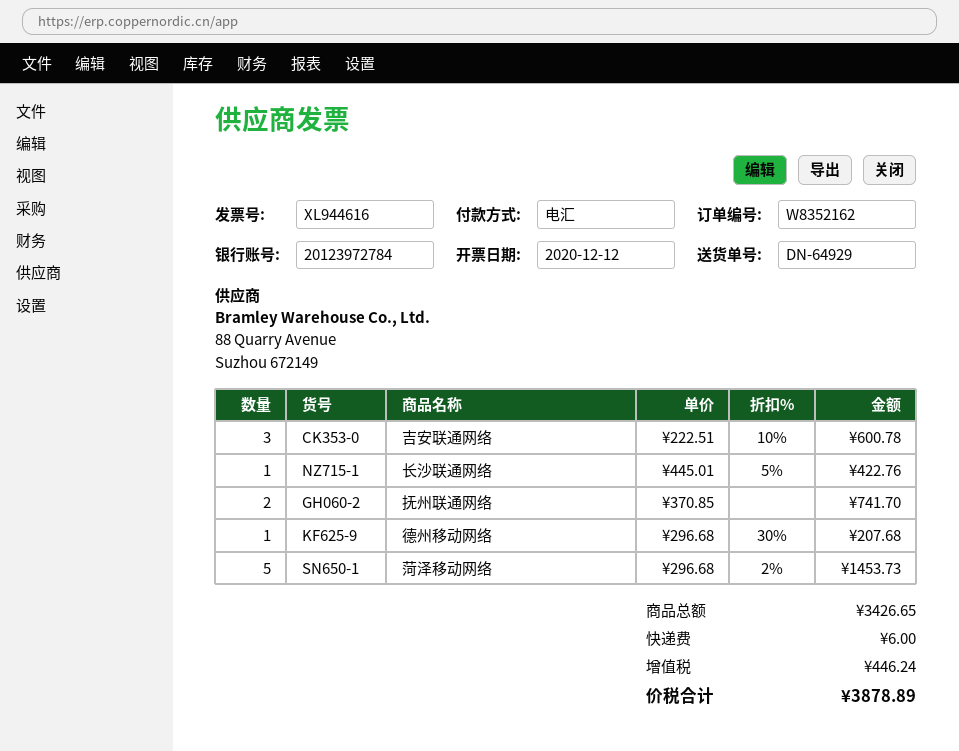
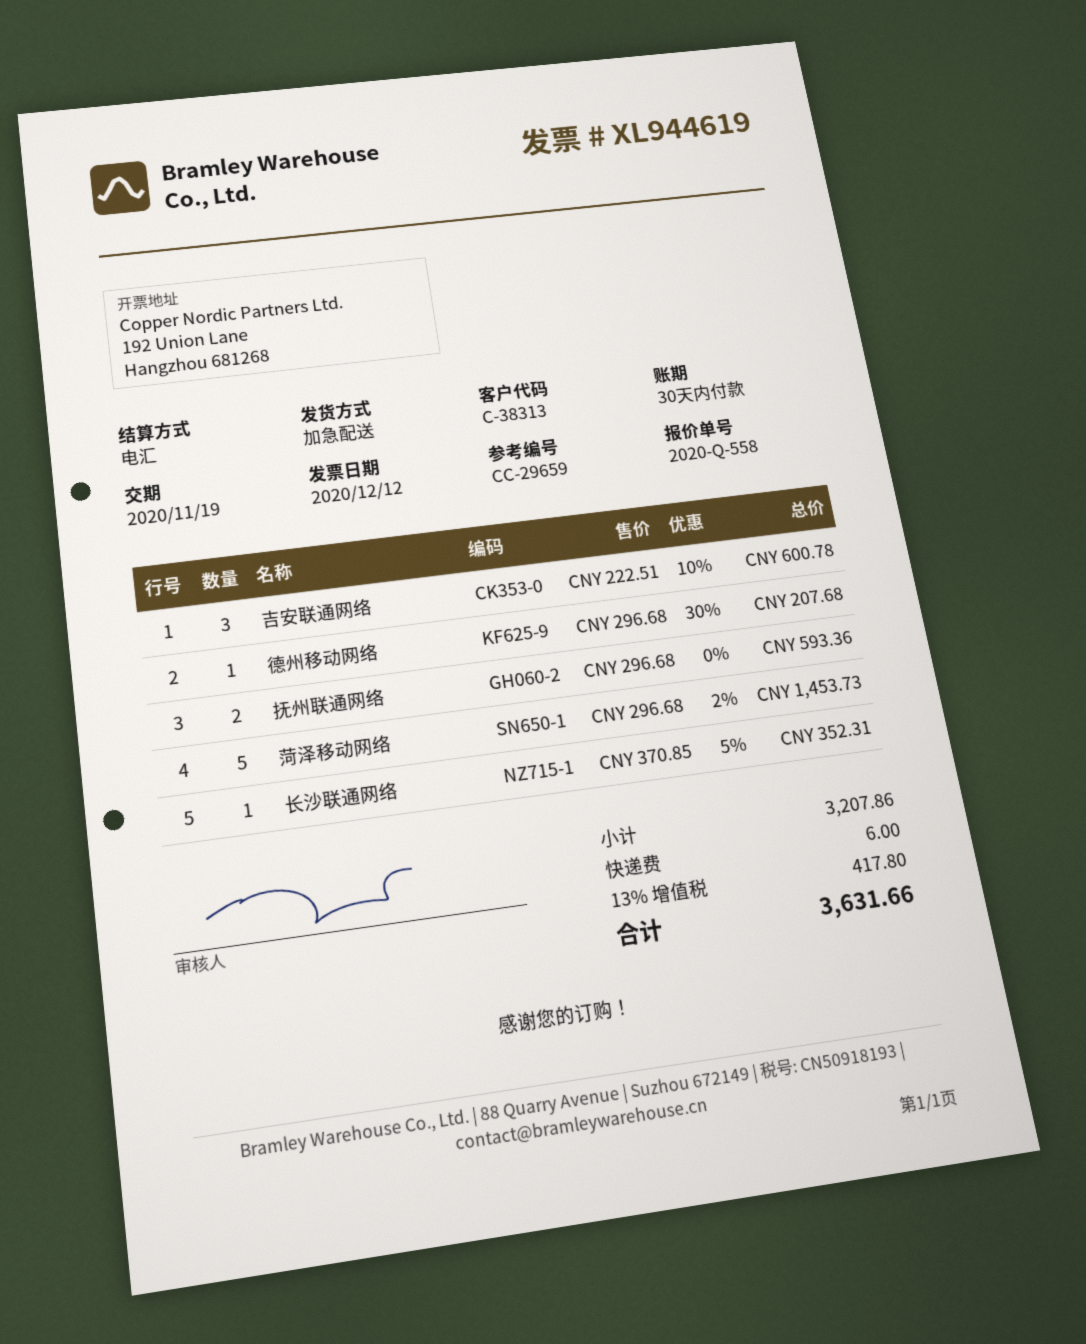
invoice number: XL944616 -> XL944619
长沙联通网络: 1 x 445.01 - 5% = 422.76 -> 1 x 370.85 - 5% = 352.31
抚州联通网络: 2 x 370.85 = 741.70 -> 2 x 296.68 = 593.36
subtotal: 3426.65 -> 3207.86
tax: 446.24 -> 417.80
total: 3878.89 -> 3631.66

